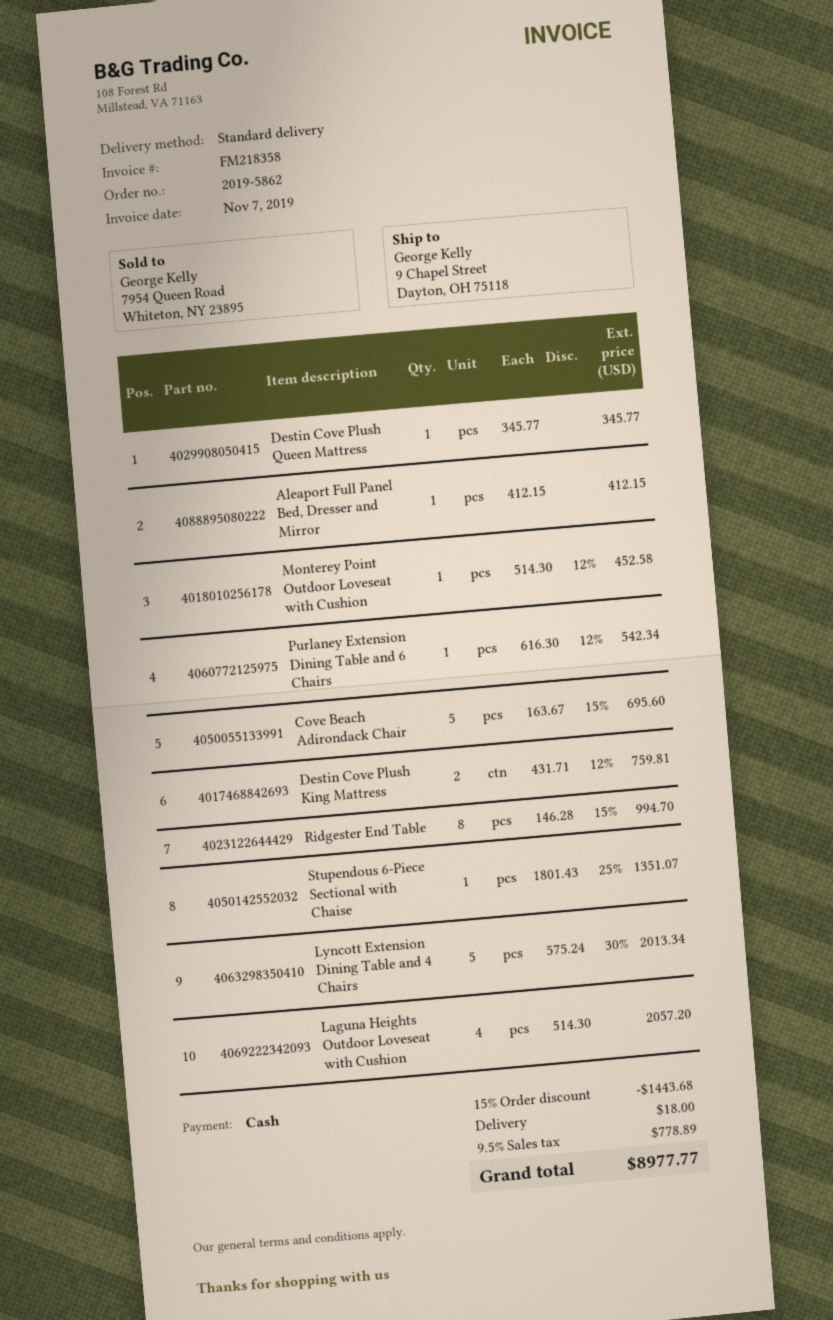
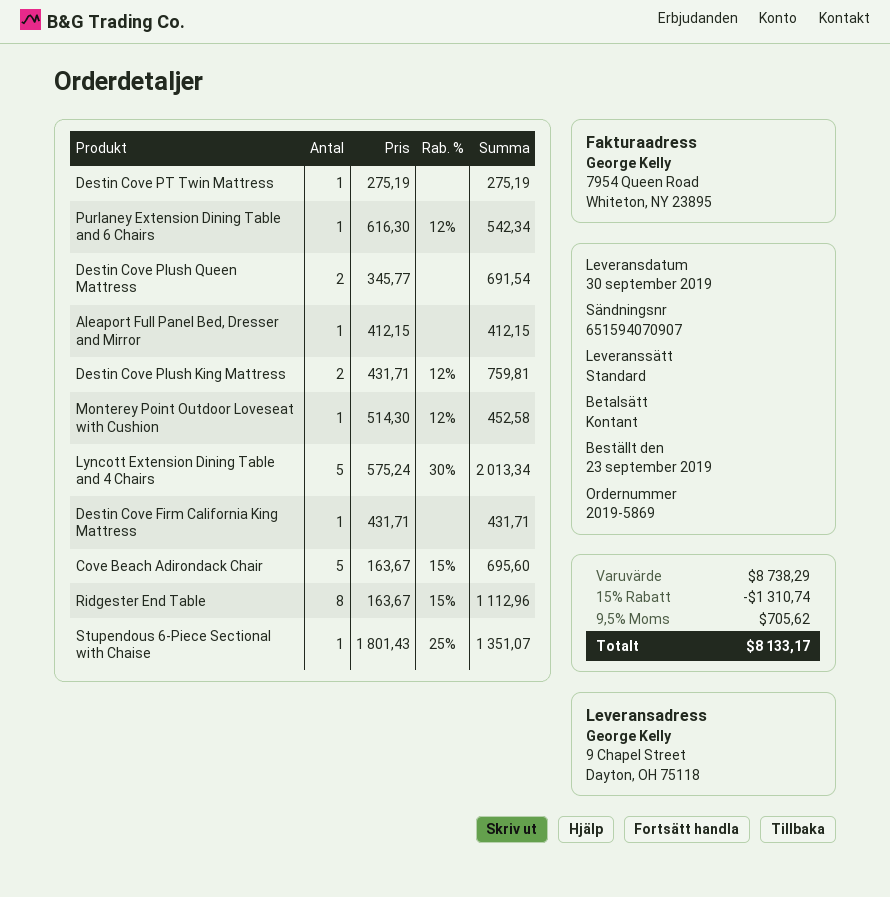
order number: 2019-5862 -> 2019-5869
Destin Cove Plush Queen Mattress: 1 x 345.77 = 345.77 -> 2 x 345.77 = 691.54
Ridgester End Table: 8 x 146.28 - 15% = 994.70 -> 8 x 163.67 - 15% = 1112.96
Laguna Heights Outdoor Loveseat with Cushion: 4 x 514.30 = 2057.20 -> none
Destin Cove PT Twin Mattress: none -> 1 x 275.19 = 275.19
Destin Cove Firm California King Mattress: none -> 1 x 431.71 = 431.71
discount: 15% = 1443.68 -> 15% = 1310.74
shipping: 18.00 -> none
tax: 9.5% = 778.89 -> 9.5% = 705.62
total: 8977.77 -> 8133.17

